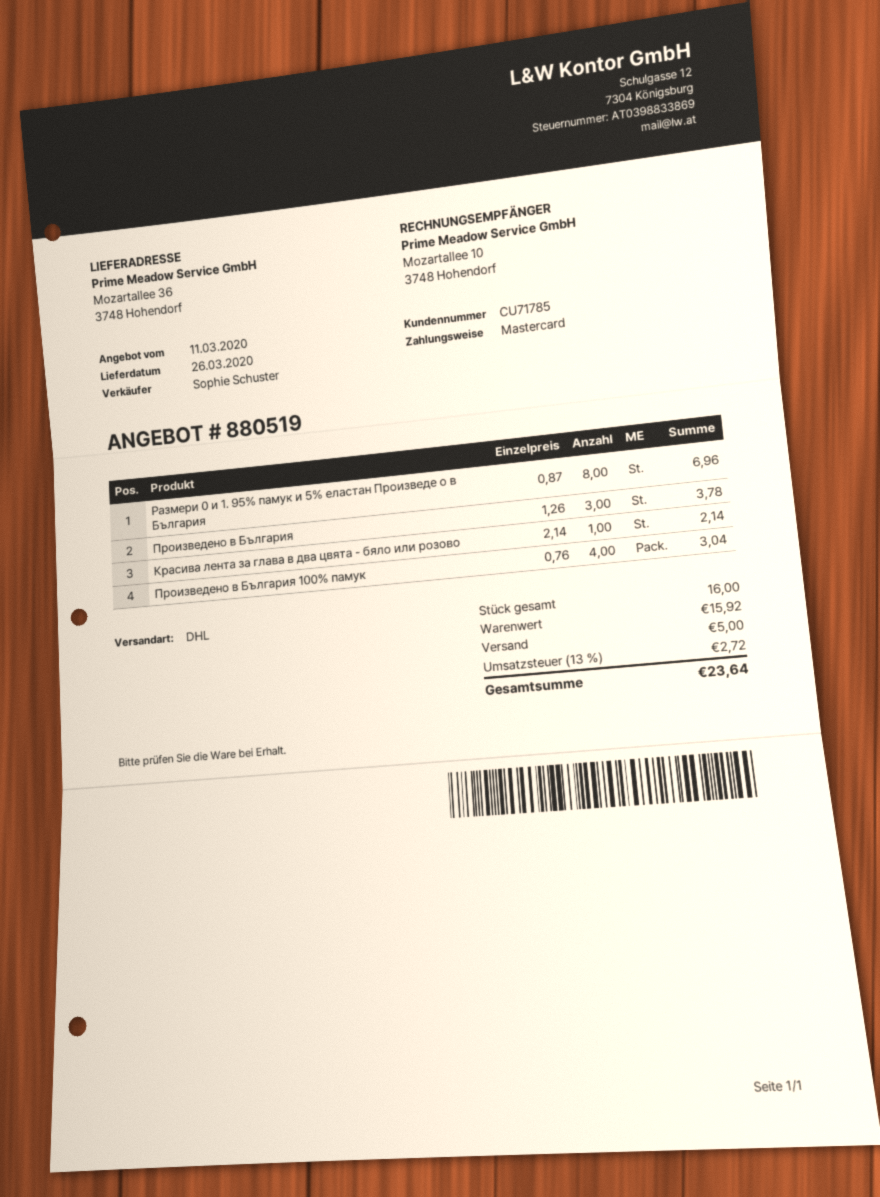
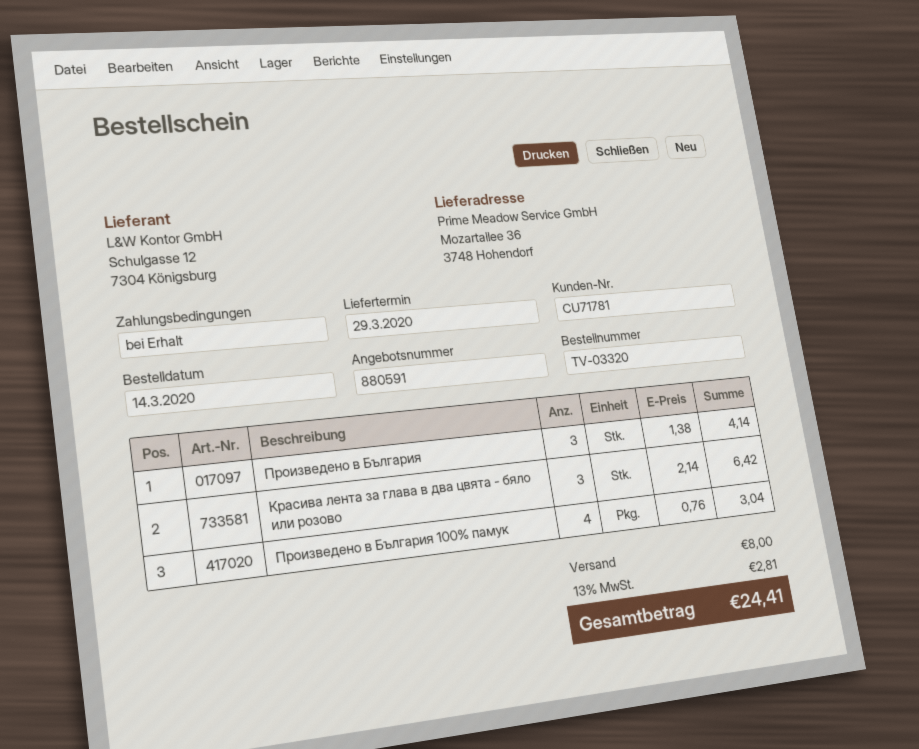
quote number: 880519 -> 880591
delivery date: 2020-03-26 -> 2020-03-29
customer number: CU71785 -> CU71781
Размери 0 и 1. 95% памук и 5% еластан Произведе о в България: 8 x 0.87 = 6.96 -> none
Произведено в България: 3 x 1.26 = 3.78 -> 3 x 1.38 = 4.14
Красива лента за глава в два цвята - бяло или розово: 1 x 2.14 = 2.14 -> 3 x 2.14 = 6.42
shipping: 5.00 -> 8.00
tax: 13% = 2.72 -> 13% = 2.81
total: 23.64 -> 24.41

